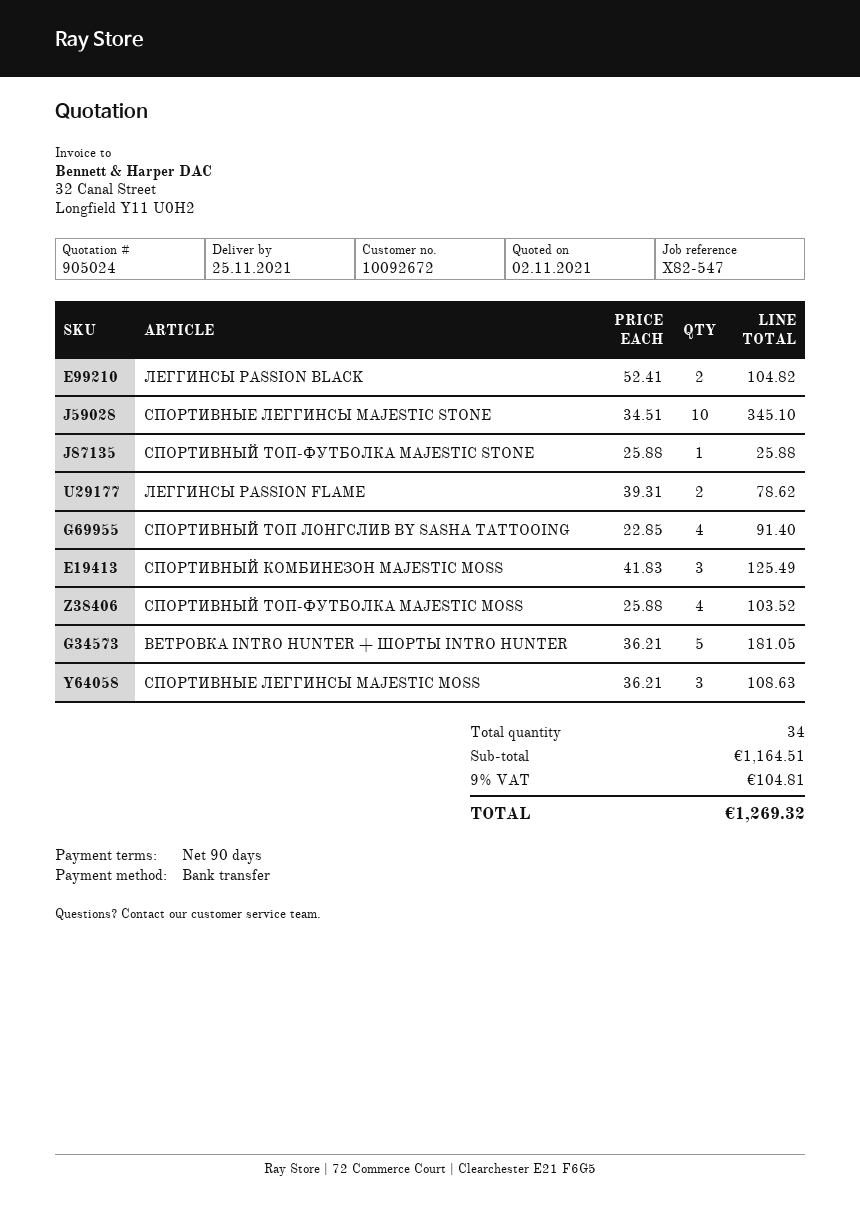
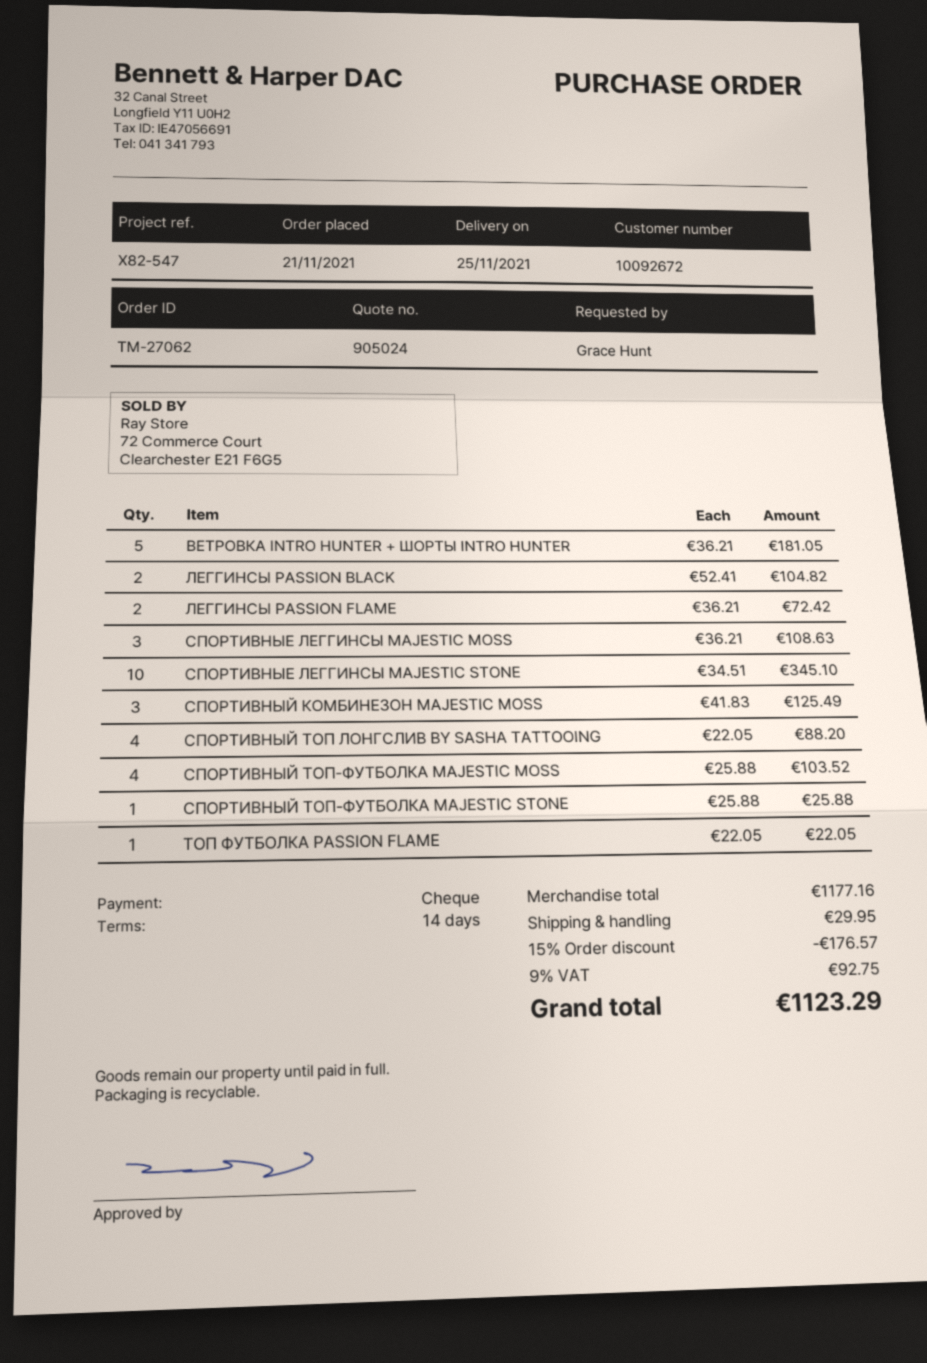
payment terms: 90 days -> 14 days
payment method: bank transfer -> cheque
ЛЕГГИНСЫ PASSION FLAME: 2 x 39.31 = 78.62 -> 2 x 36.21 = 72.42
СПОРТИВНЫЙ ТОП ЛОНГСЛИВ BY SASHA TATTOOING: 4 x 22.85 = 91.40 -> 4 x 22.05 = 88.20
ТОП ФУТБОЛКА PASSION FLAME: none -> 1 x 22.05 = 22.05
subtotal: 1164.51 -> 1177.16
discount: none -> 15% = 176.57
shipping: none -> 29.95
tax: 9% = 104.81 -> 9% = 92.75
total: 1269.32 -> 1123.29

